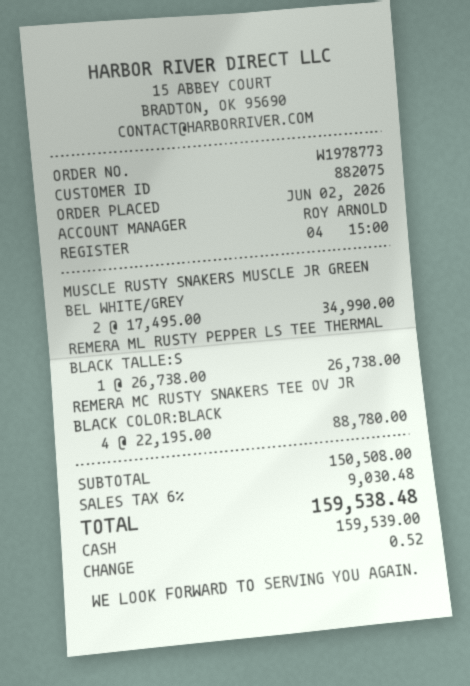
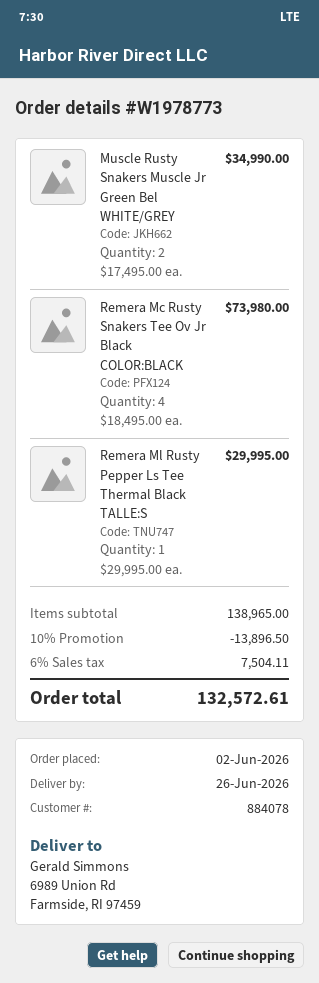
customer number: 882075 -> 884078
REMERA ML RUSTY PEPPER LS TEE THERMAL BLACK TALLE:S: 1 x 26738.00 = 26738.00 -> 1 x 29995.00 = 29995.00
REMERA MC RUSTY SNAKERS TEE OV JR BLACK COLOR:BLACK: 4 x 22195.00 = 88780.00 -> 4 x 18495.00 = 73980.00
subtotal: 150508.00 -> 138965.00
discount: none -> 10% = 13896.50
tax: 6% = 9030.48 -> 6% = 7504.11
total: 159538.48 -> 132572.61

